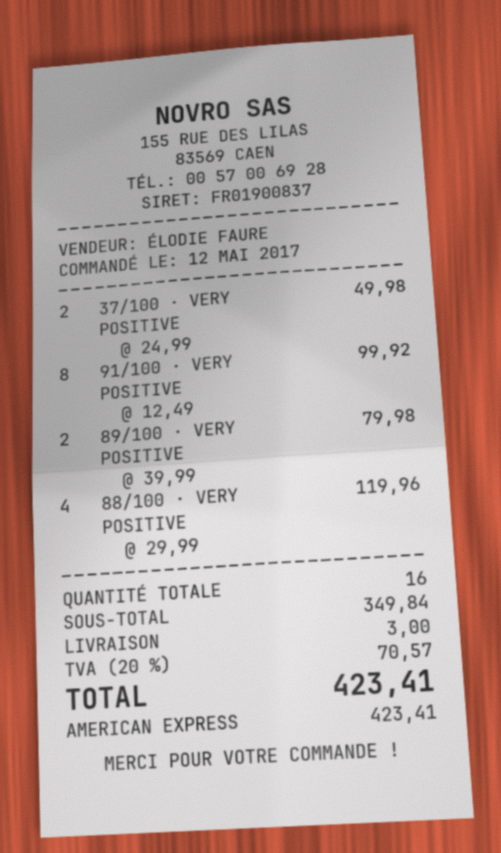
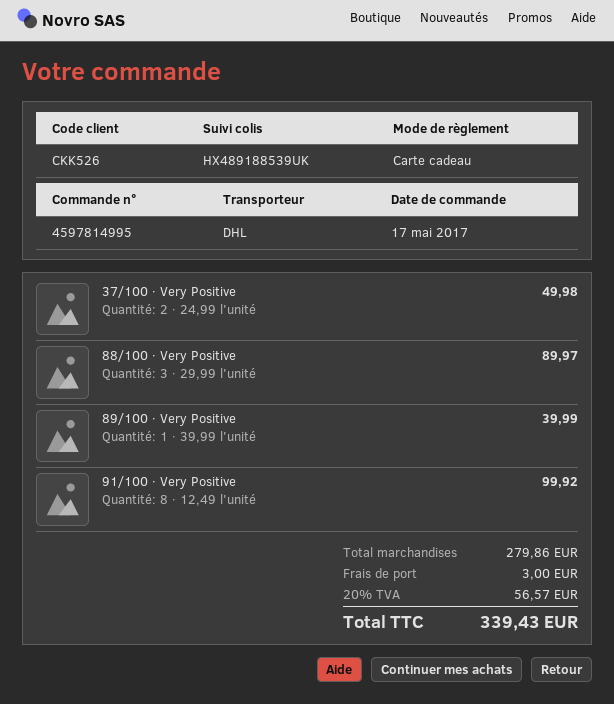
order date: 2017-05-12 -> 2017-05-17
payment method: American Express -> gift card
89/100 · VERY POSITIVE: 2 x 39.99 = 79.98 -> 1 x 39.99 = 39.99
88/100 · VERY POSITIVE: 4 x 29.99 = 119.96 -> 3 x 29.99 = 89.97
subtotal: 349.84 -> 279.86
tax: 20% = 70.57 -> 20% = 56.57
total: 423.41 -> 339.43

